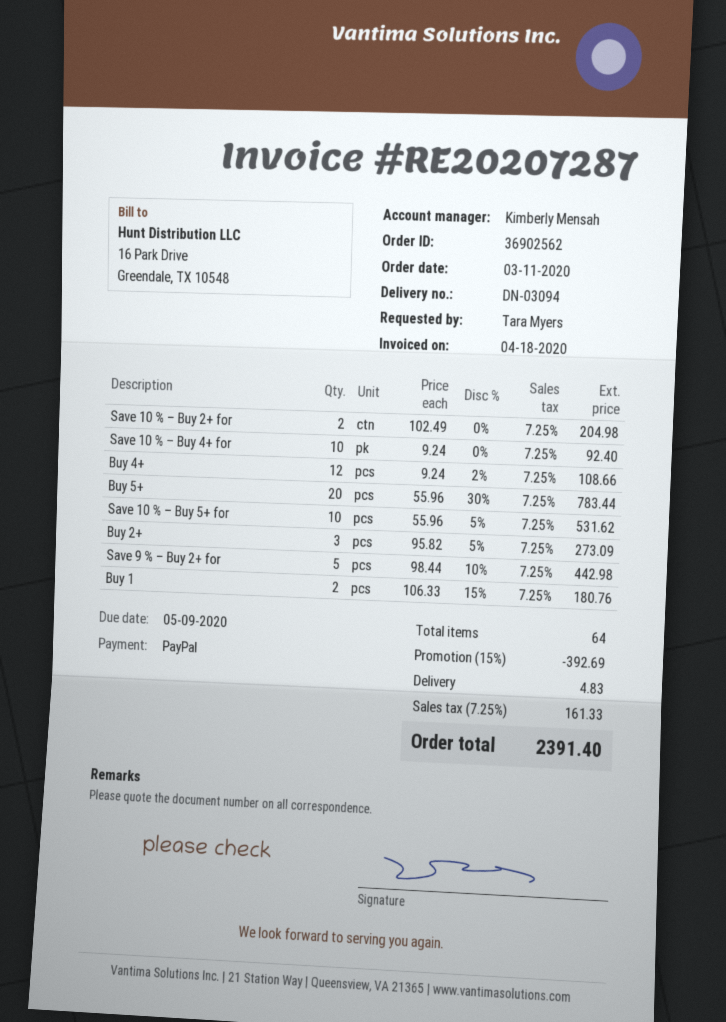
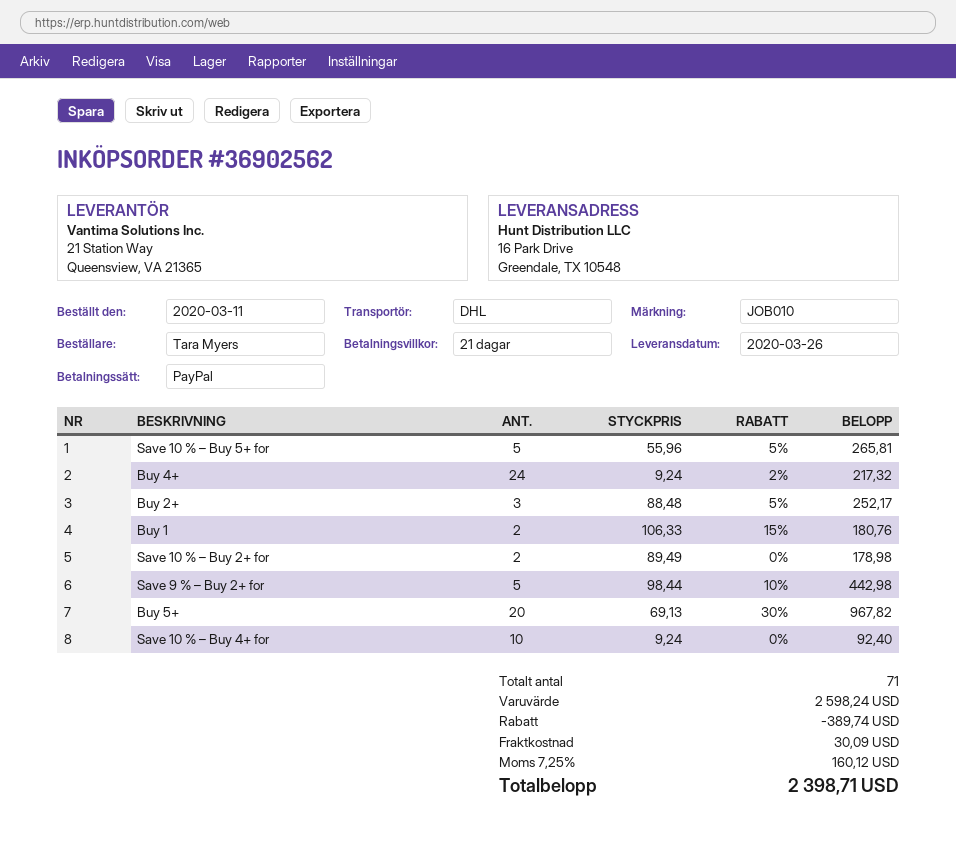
Save 10 % – Buy 2+ for: 2 x 102.49 = 204.98 -> 2 x 89.49 = 178.98
Buy 4+: 12 x 9.24 - 2% = 108.66 -> 24 x 9.24 - 2% = 217.32
Buy 5+: 20 x 55.96 - 30% = 783.44 -> 20 x 69.13 - 30% = 967.82
Save 10 % – Buy 5+ for: 10 x 55.96 - 5% = 531.62 -> 5 x 55.96 - 5% = 265.81
Buy 2+: 3 x 95.82 - 5% = 273.09 -> 3 x 88.48 - 5% = 252.17
total quantity: 64 -> 71
discount: 392.69 -> 389.74
shipping: 4.83 -> 30.09
tax: 7.25% = 161.33 -> 7.25% = 160.12
total: 2391.40 -> 2398.71

